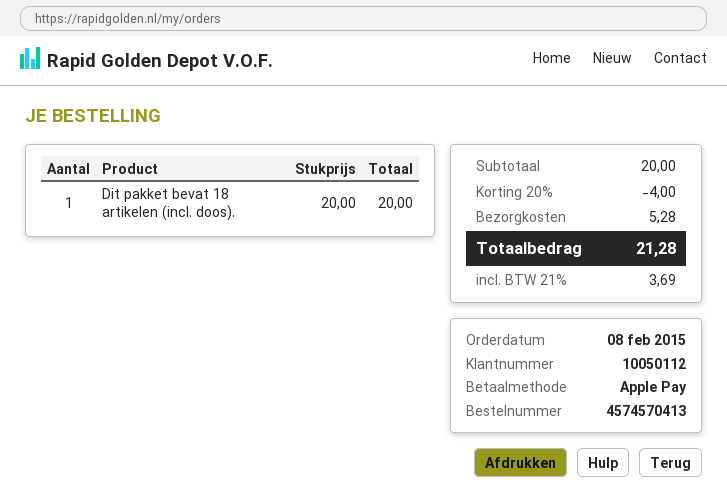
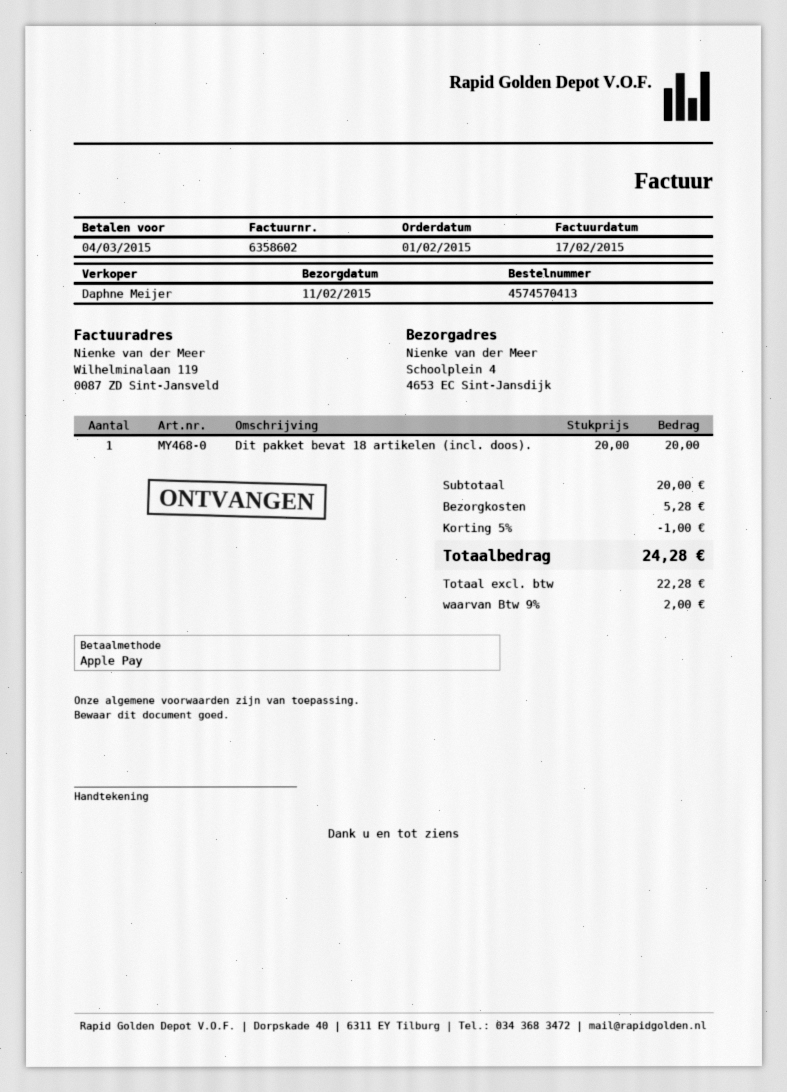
order date: 2015-02-08 -> 2015-02-01
discount: 20% = 4.00 -> 5% = 1.00
tax: 21% = 3.69 -> 9% = 2.00
total: 21.28 -> 24.28

